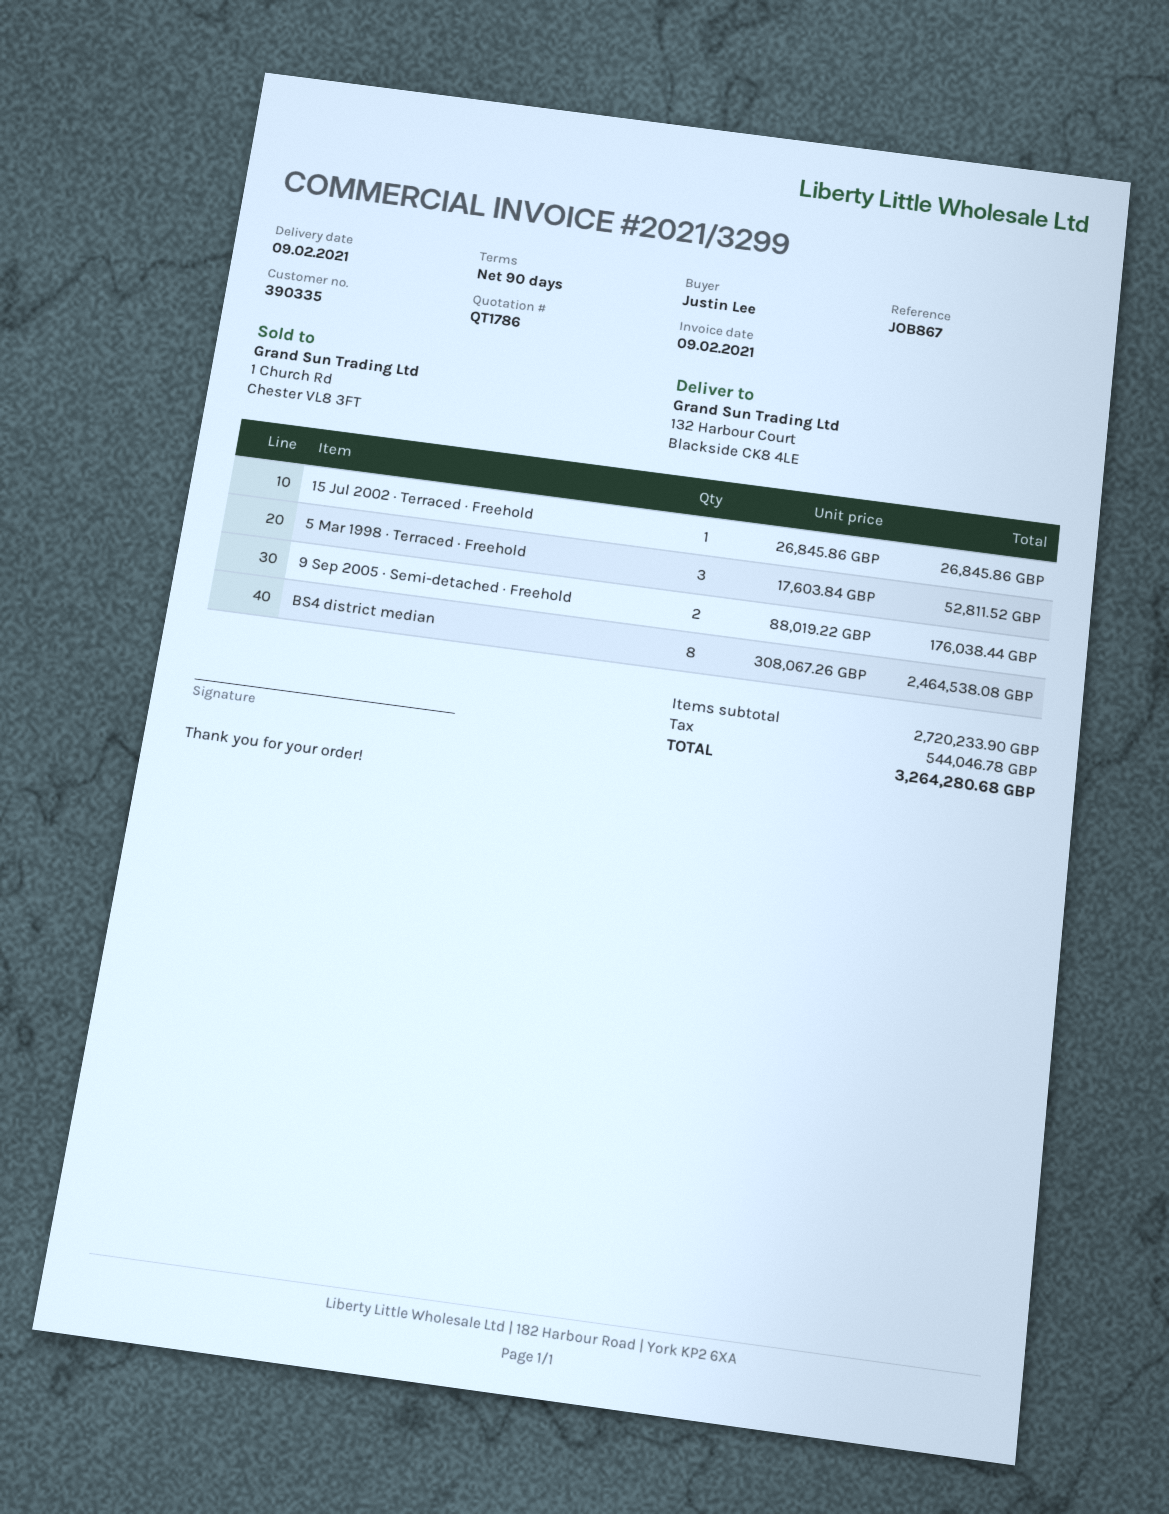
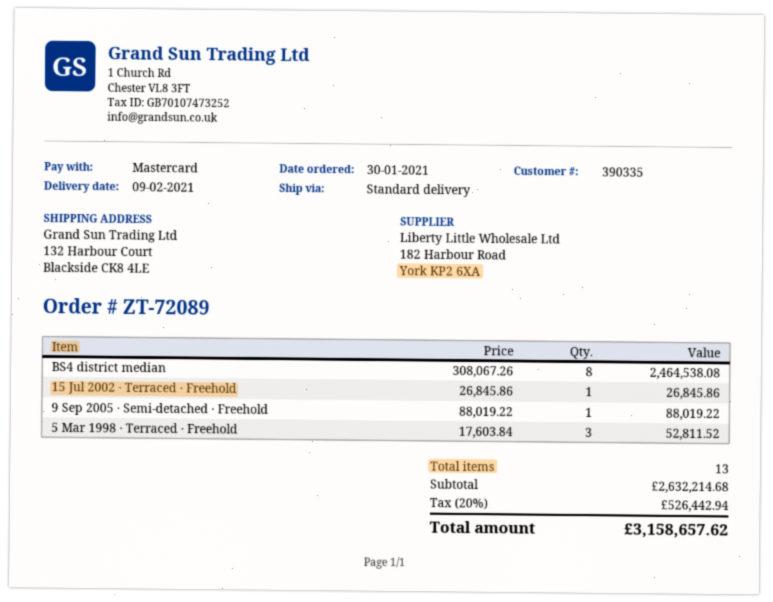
9 Sep 2005 · Semi-detached · Freehold: 2 x 88019.22 = 176038.44 -> 1 x 88019.22 = 88019.22
subtotal: 2720233.90 -> 2632214.68
tax: 544046.78 -> 526442.94
total: 3264280.68 -> 3158657.62

